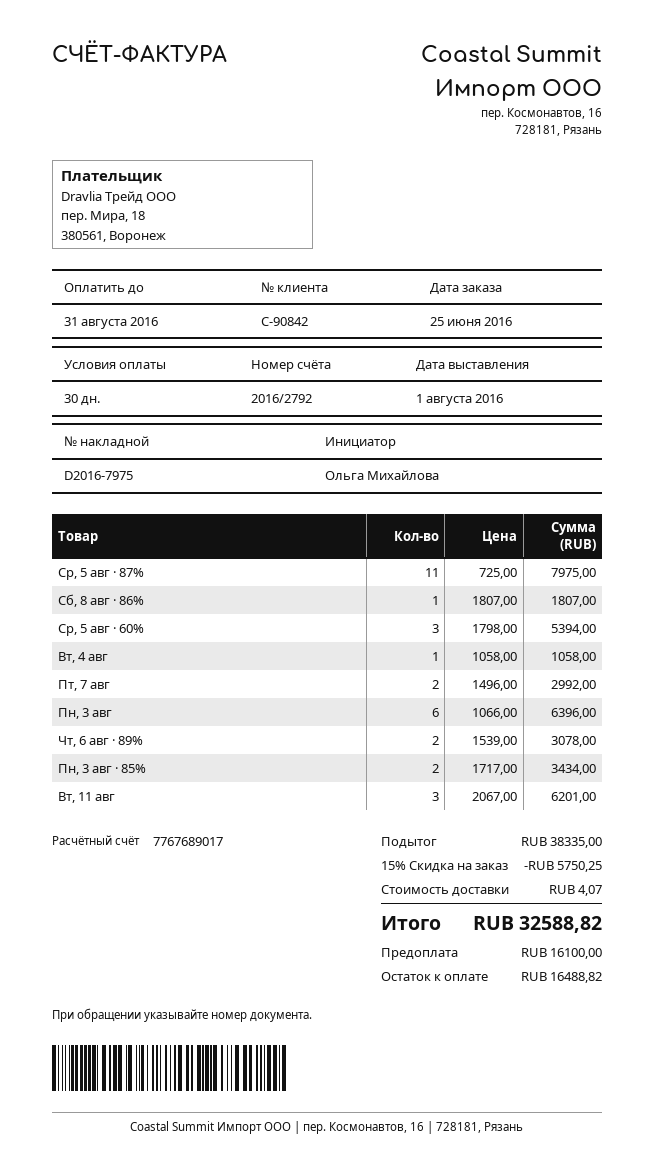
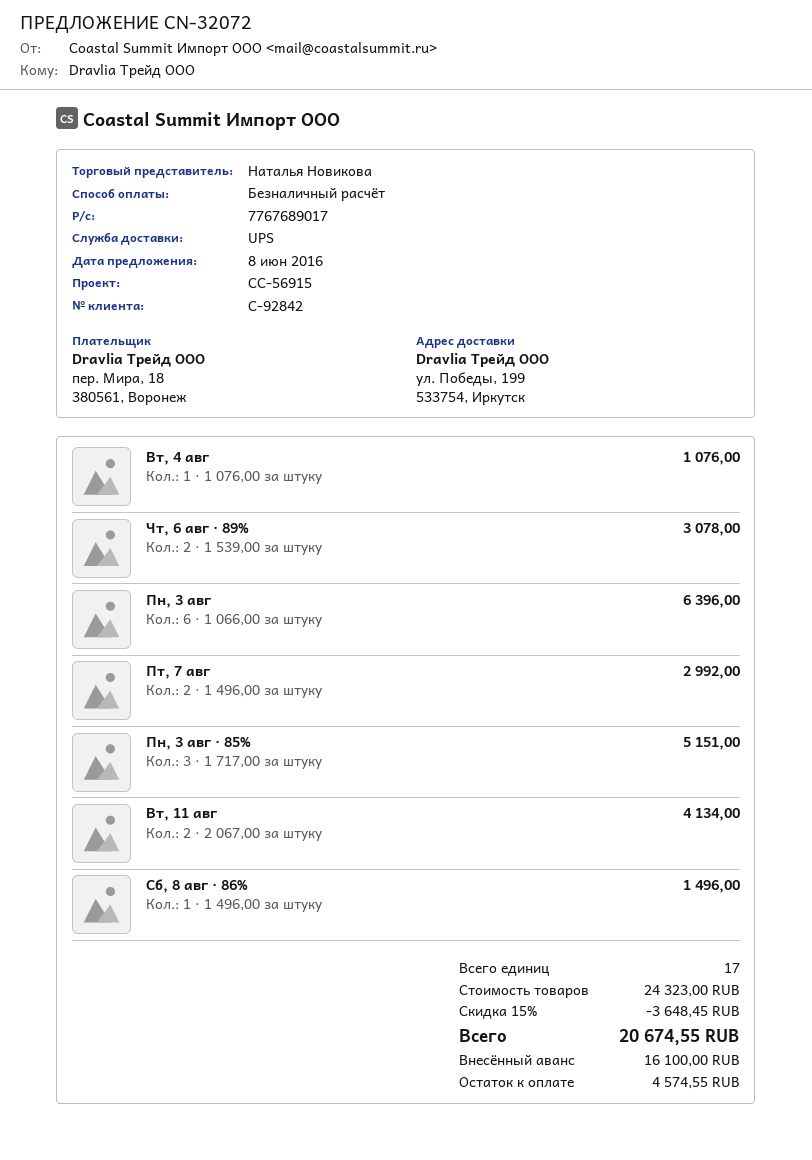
customer number: C-90842 -> C-92842
Ср, 5 авг · 87%: 11 x 725.00 = 7975.00 -> none
Сб, 8 авг · 86%: 1 x 1807.00 = 1807.00 -> 1 x 1496.00 = 1496.00
Ср, 5 авг · 60%: 3 x 1798.00 = 5394.00 -> none
Вт, 4 авг: 1 x 1058.00 = 1058.00 -> 1 x 1076.00 = 1076.00
Пн, 3 авг · 85%: 2 x 1717.00 = 3434.00 -> 3 x 1717.00 = 5151.00
Вт, 11 авг: 3 x 2067.00 = 6201.00 -> 2 x 2067.00 = 4134.00
subtotal: 38335.00 -> 24323.00
discount: 15% = 5750.25 -> 15% = 3648.45
shipping: 4.07 -> none
total: 32588.82 -> 20674.55
balance: 16488.82 -> 4574.55

